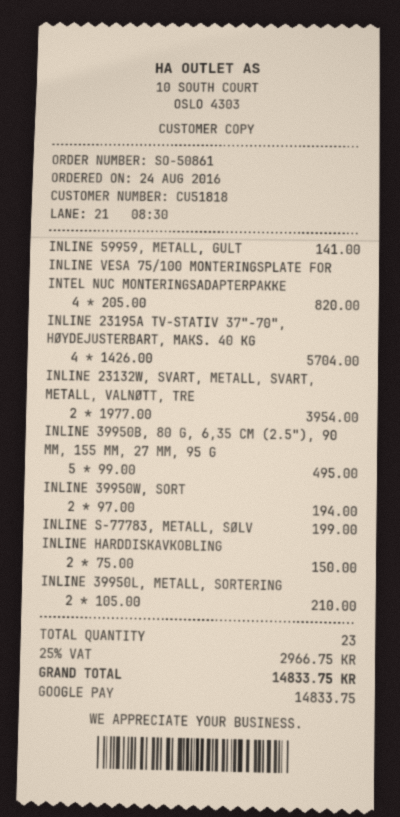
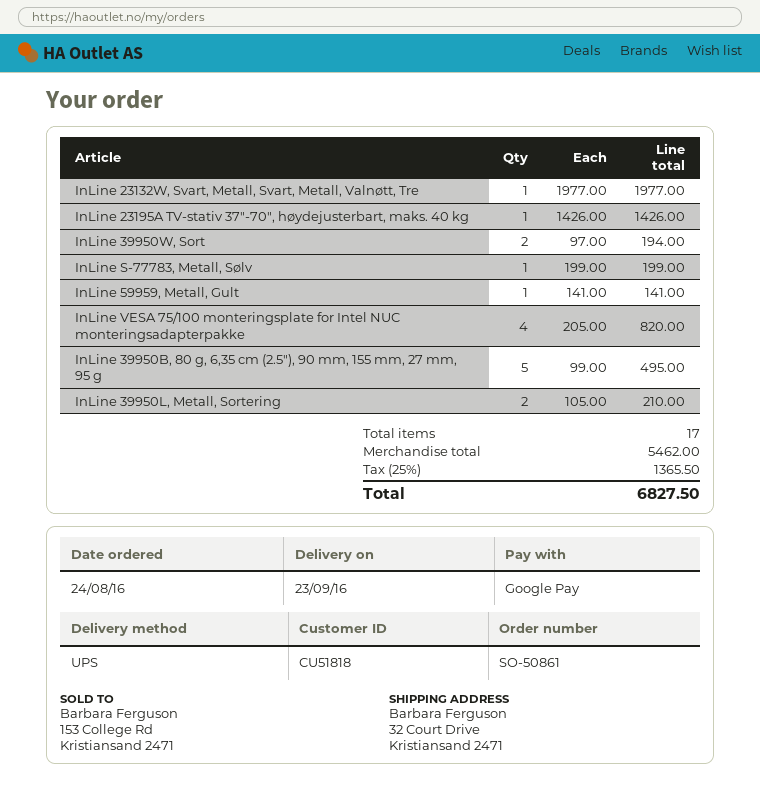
INLINE 23195A TV-STATIV 37"-70", HØYDEJUSTERBART, MAKS. 40 KG: 4 x 1426.00 = 5704.00 -> 1 x 1426.00 = 1426.00
INLINE 23132W, SVART, METALL, SVART, METALL, VALNØTT, TRE: 2 x 1977.00 = 3954.00 -> 1 x 1977.00 = 1977.00
INLINE HARDDISKAVKOBLING: 2 x 75.00 = 150.00 -> none
total quantity: 23 -> 17
tax: 25% = 2966.75 -> 25% = 1365.50
total: 14833.75 -> 6827.50

